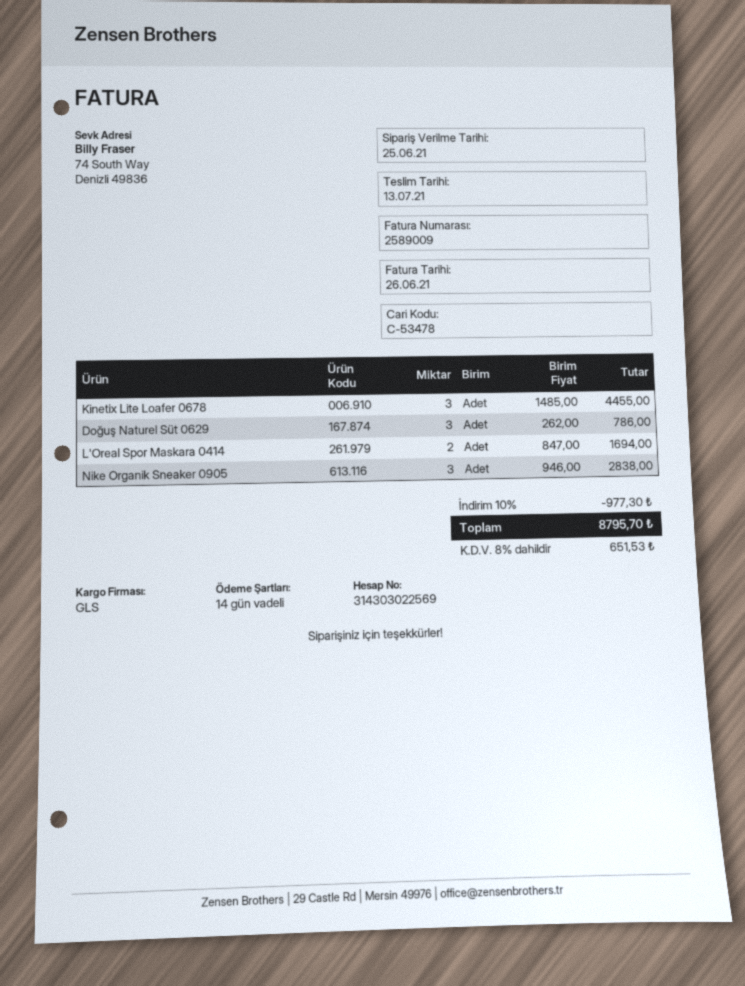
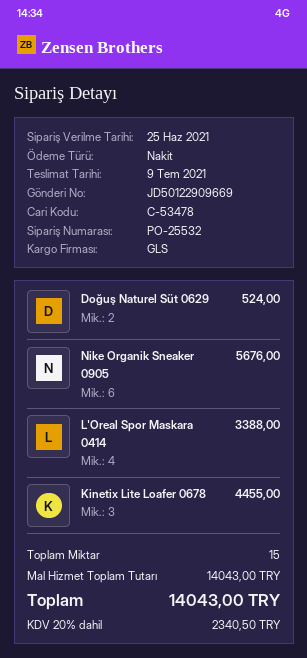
delivery date: 2021-07-13 -> 2021-07-09
Doğuş Naturel Süt 0629: 3 for 786.00 -> 2 for 524.00
L'Oreal Spor Maskara 0414: 2 for 1694.00 -> 4 for 3388.00
Nike Organik Sneaker 0905: 3 for 2838.00 -> 6 for 5676.00
discount: 10% = 977.30 -> none
tax: 8% = 651.53 -> 20% = 2340.50
total: 8795.70 -> 14043.00

